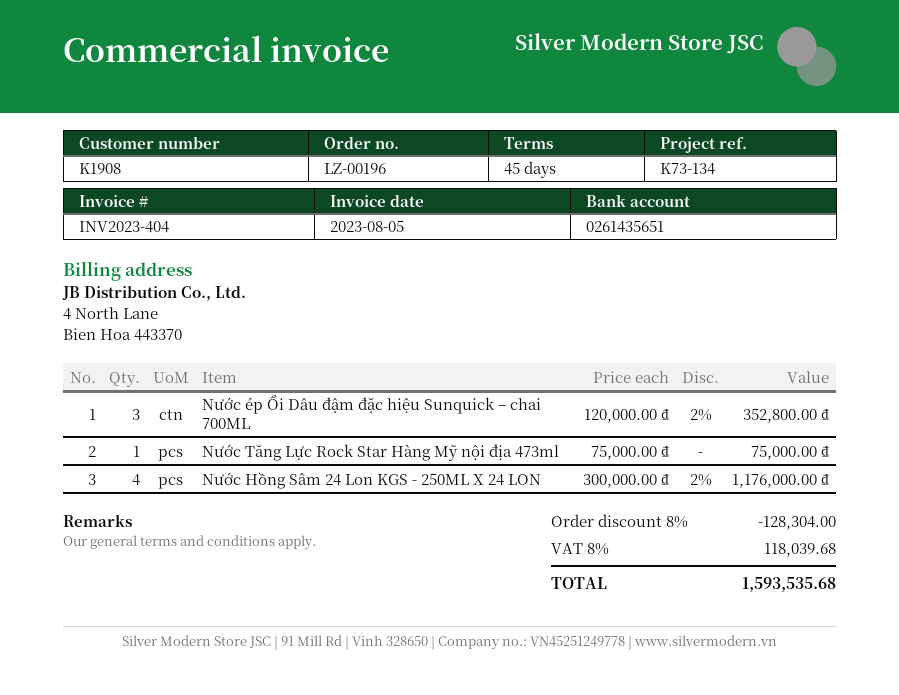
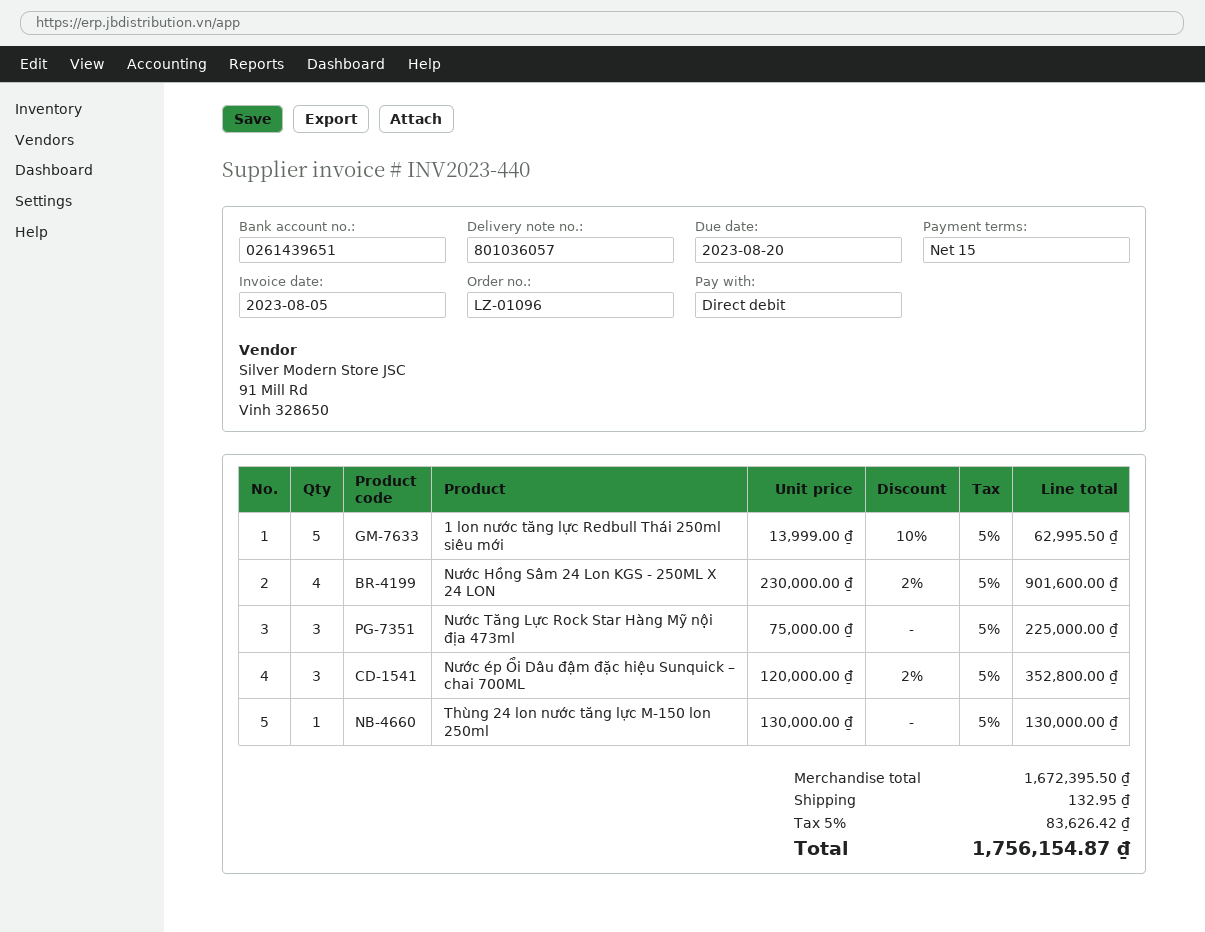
order number: LZ-00196 -> LZ-01096
invoice number: INV2023-404 -> INV2023-440
payment terms: 45 days -> 15 days
bank account: 0261435651 -> 0261439651
Nước Tăng Lực Rock Star Hàng Mỹ nội địa 473ml: 1 x 75000.00 = 75000.00 -> 3 x 75000.00 = 225000.00
Nước Hồng Sâm 24 Lon KGS - 250ML X 24 LON: 4 x 300000.00 - 2% = 1176000.00 -> 4 x 230000.00 - 2% = 901600.00
1 lon nước tăng lực Redbull Thái 250ml siêu mới: none -> 5 x 13999.00 - 10% = 62995.50
Thùng 24 lon nước tăng lực M-150 lon 250ml: none -> 1 x 130000.00 = 130000.00
discount: 8% = 128304.00 -> none
shipping: none -> 132.95
tax: 8% = 118039.68 -> 5% = 83626.42
total: 1593535.68 -> 1756154.87

